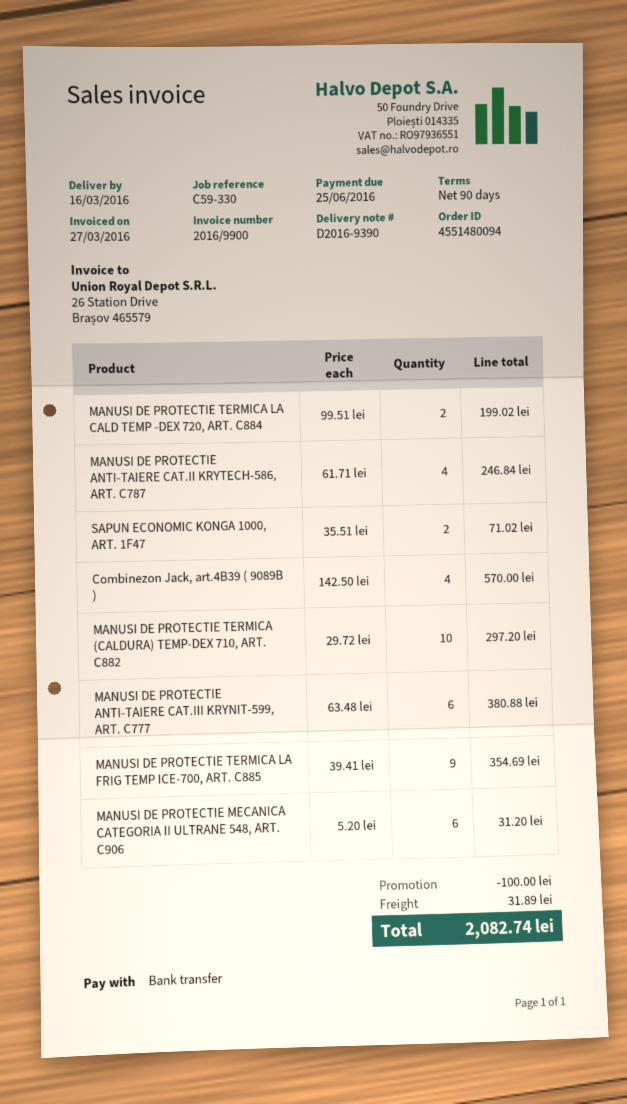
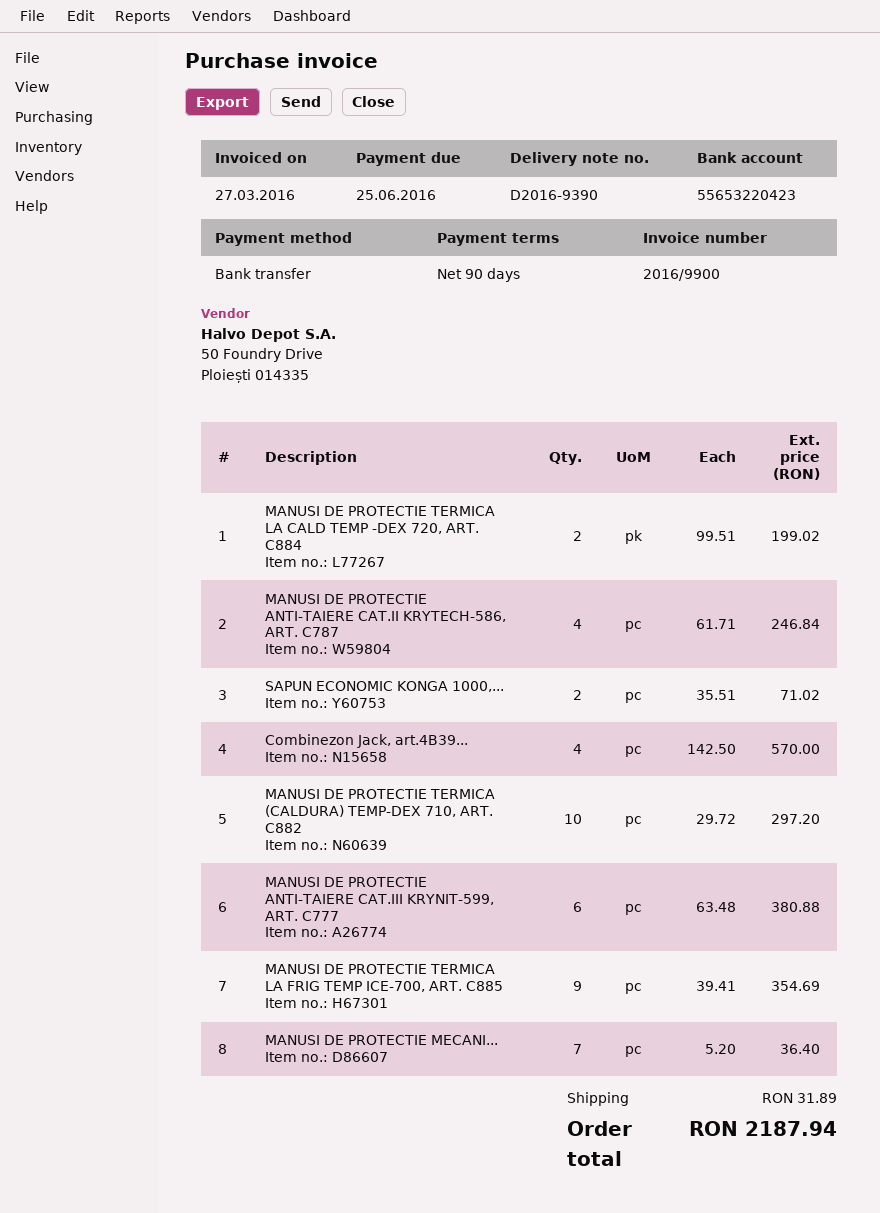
MANUSI DE PROTECTIE MECANICA CATEGORIA II ULTRANE 548, ART. C906: 6 x 5.20 = 31.20 -> 7 x 5.20 = 36.40
discount: 100.00 -> none
total: 2082.74 -> 2187.94

